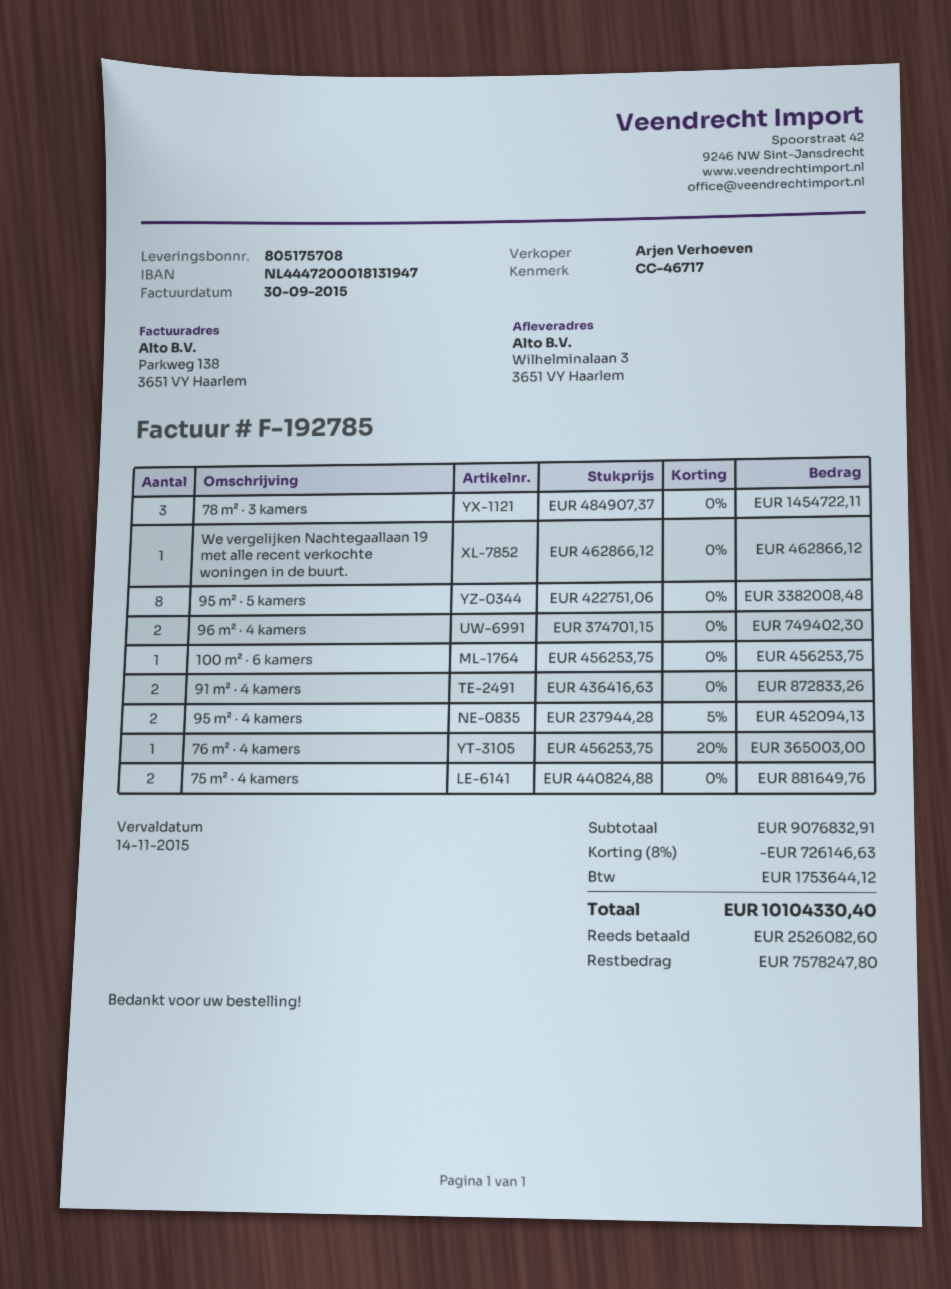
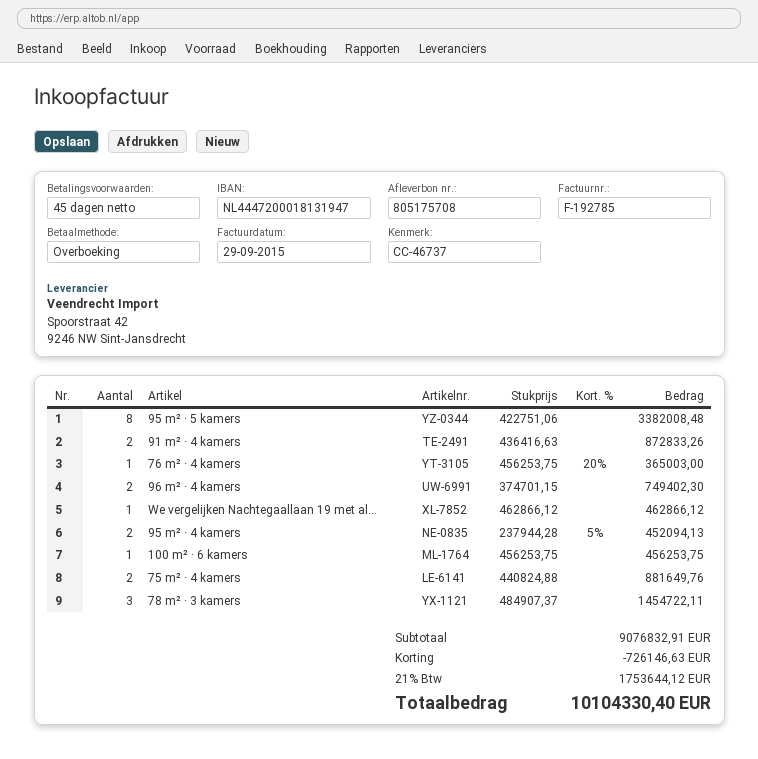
invoice date: 2015-09-30 -> 2015-09-29
reference: CC-46717 -> CC-46737

